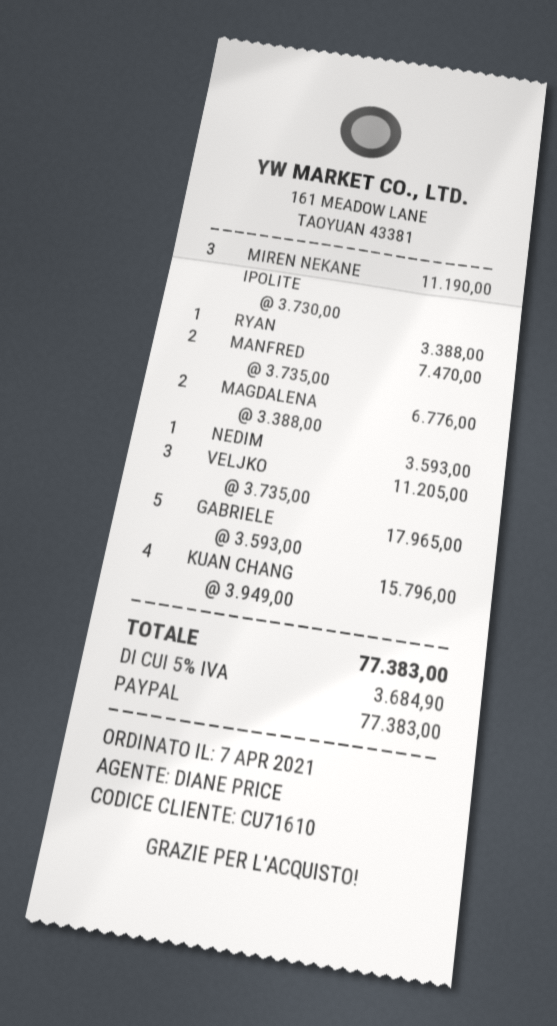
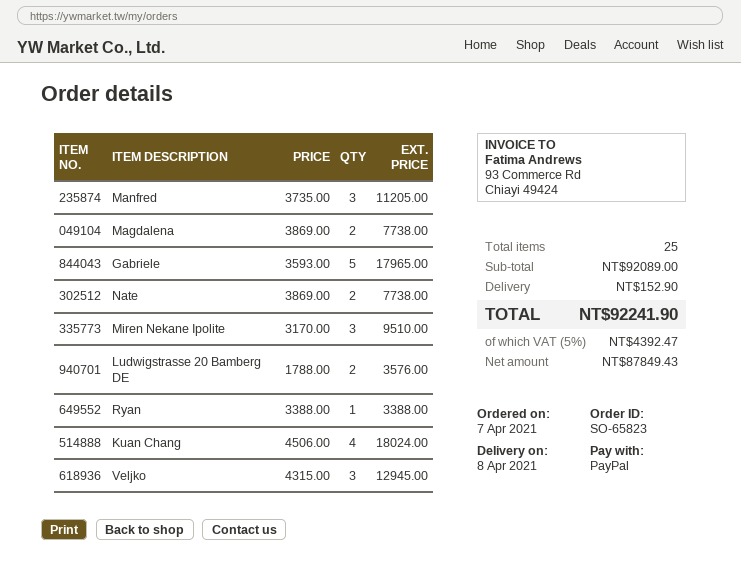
MIREN NEKANE IPOLITE: 3 x 3730.00 = 11190.00 -> 3 x 3170.00 = 9510.00
MANFRED: 2 x 3735.00 = 7470.00 -> 3 x 3735.00 = 11205.00
MAGDALENA: 2 x 3388.00 = 6776.00 -> 2 x 3869.00 = 7738.00
NEDIM: 1 x 3593.00 = 3593.00 -> none
VELJKO: 3 x 3735.00 = 11205.00 -> 3 x 4315.00 = 12945.00
KUAN CHANG: 4 x 3949.00 = 15796.00 -> 4 x 4506.00 = 18024.00
Nate: none -> 2 x 3869.00 = 7738.00
Ludwigstrasse 20 Bamberg DE: none -> 2 x 1788.00 = 3576.00
shipping: none -> 152.90
tax: 5% = 3684.90 -> 5% = 4392.47
total: 77383.00 -> 92241.90

